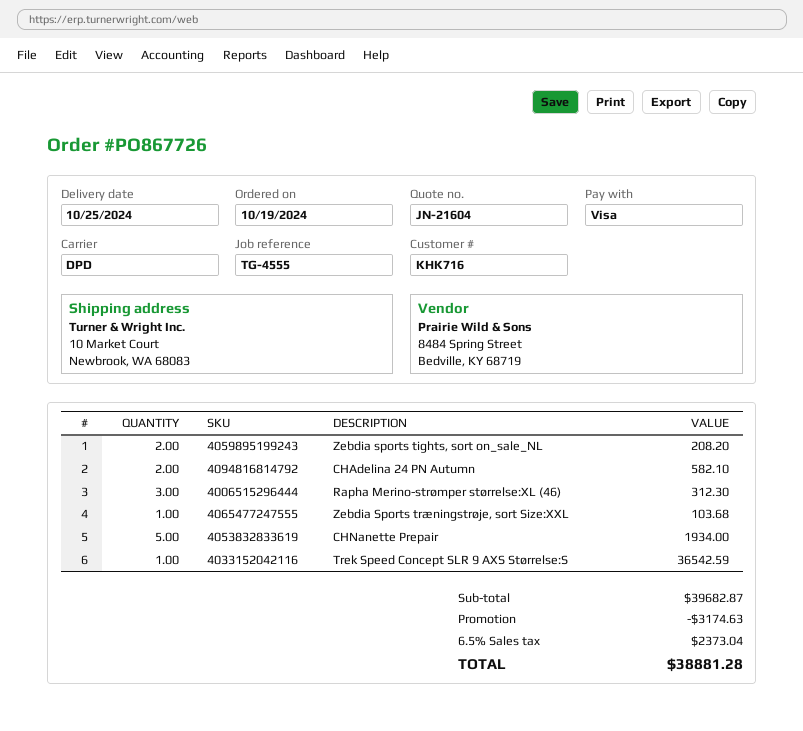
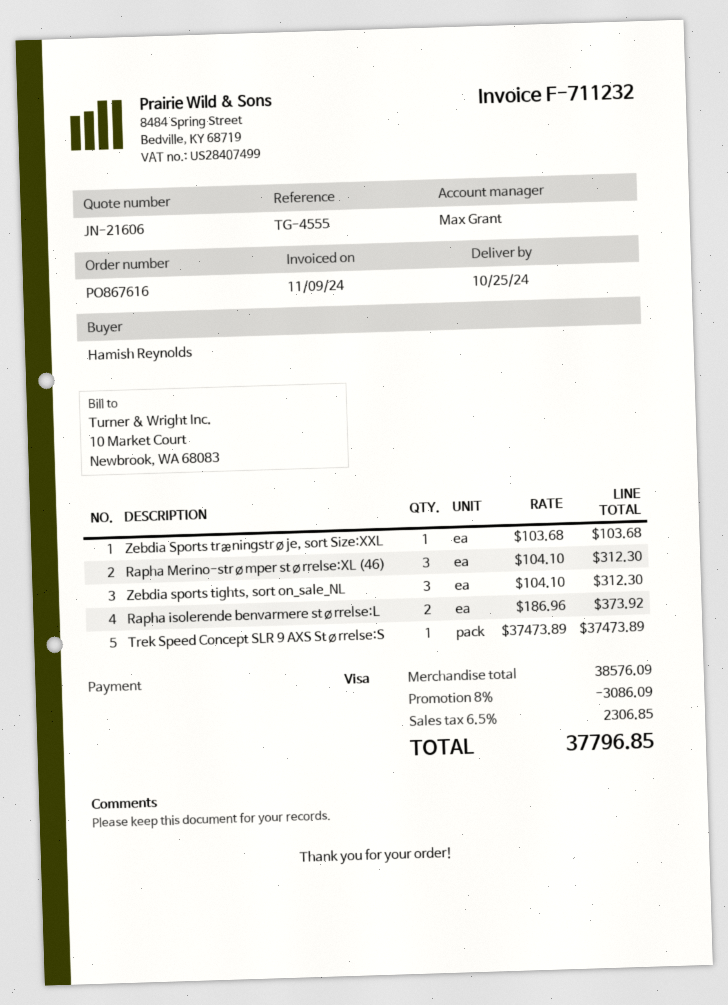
quote number: JN-21604 -> JN-21606
order number: PO867726 -> PO867616
Zebdia sports tights, sort on_sale_NL: 2 for 208.20 -> 3 for 312.30
CHAdelina 24 PN Autumn: 2 for 582.10 -> none
CHNanette Prepair: 5 for 1934.00 -> none
Trek Speed Concept SLR 9 AXS Størrelse:S: 1 for 36542.59 -> 1 for 37473.89
Rapha isolerende benvarmere størrelse:L: none -> 2 for 373.92
subtotal: 39682.87 -> 38576.09
discount: 3174.63 -> 3086.09
tax: 6.5% = 2373.04 -> 6.5% = 2306.85
total: 38881.28 -> 37796.85

